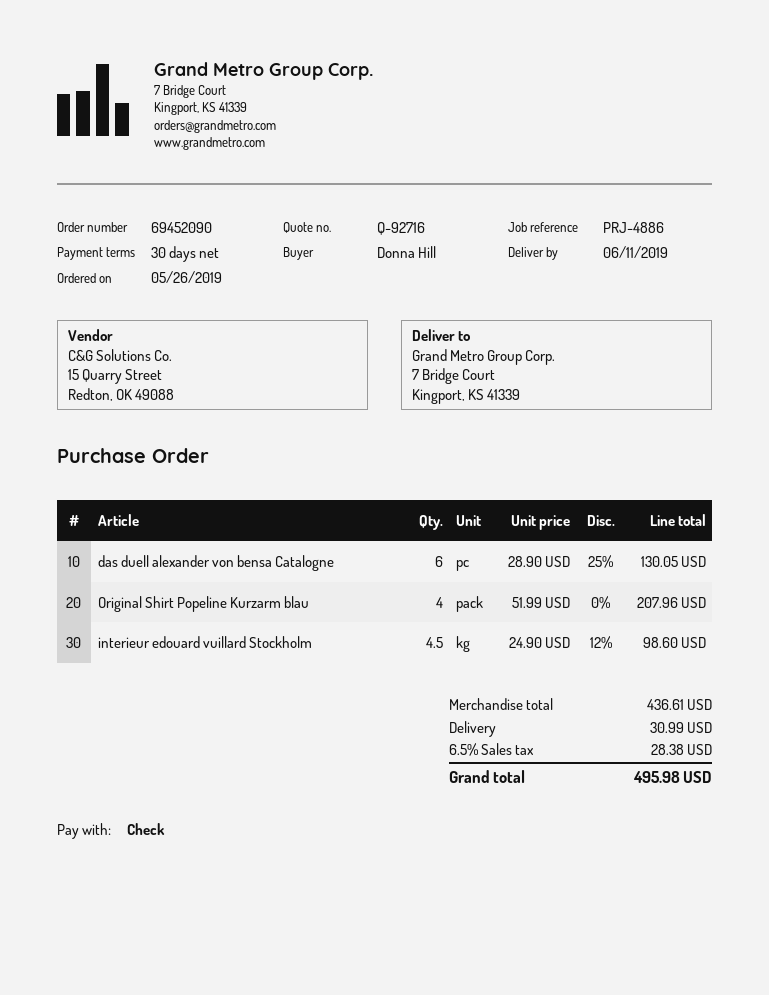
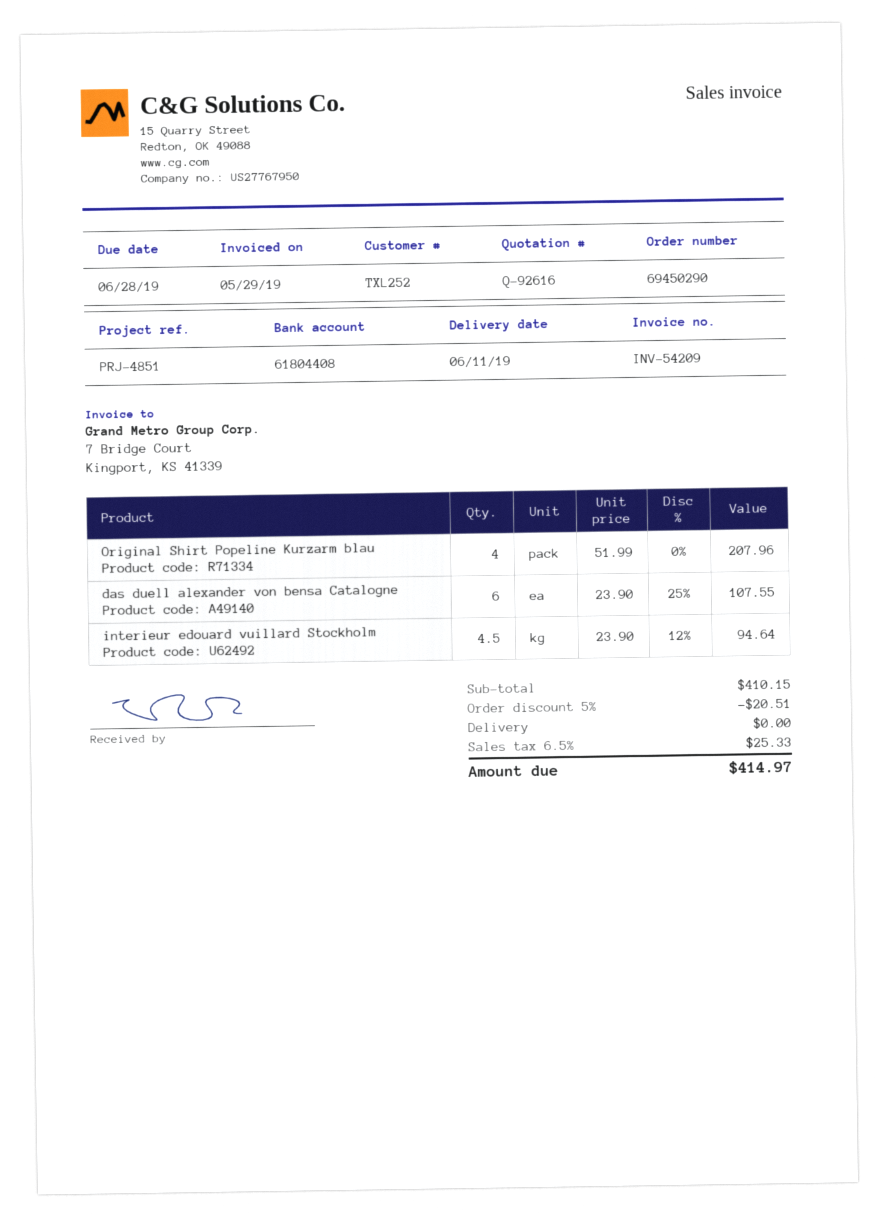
quote number: Q-92716 -> Q-92616
order number: 69452090 -> 69450290
reference: PRJ-4886 -> PRJ-4851
das duell alexander von bensa Catalogne: 6 x 28.90 - 25% = 130.05 -> 6 x 23.90 - 25% = 107.55
interieur edouard vuillard Stockholm: 4.5 x 24.90 - 12% = 98.60 -> 4.5 x 23.90 - 12% = 94.64
subtotal: 436.61 -> 410.15
discount: none -> 5% = 20.51
shipping: 30.99 -> 0.00
tax: 6.5% = 28.38 -> 6.5% = 25.33
total: 495.98 -> 414.97

